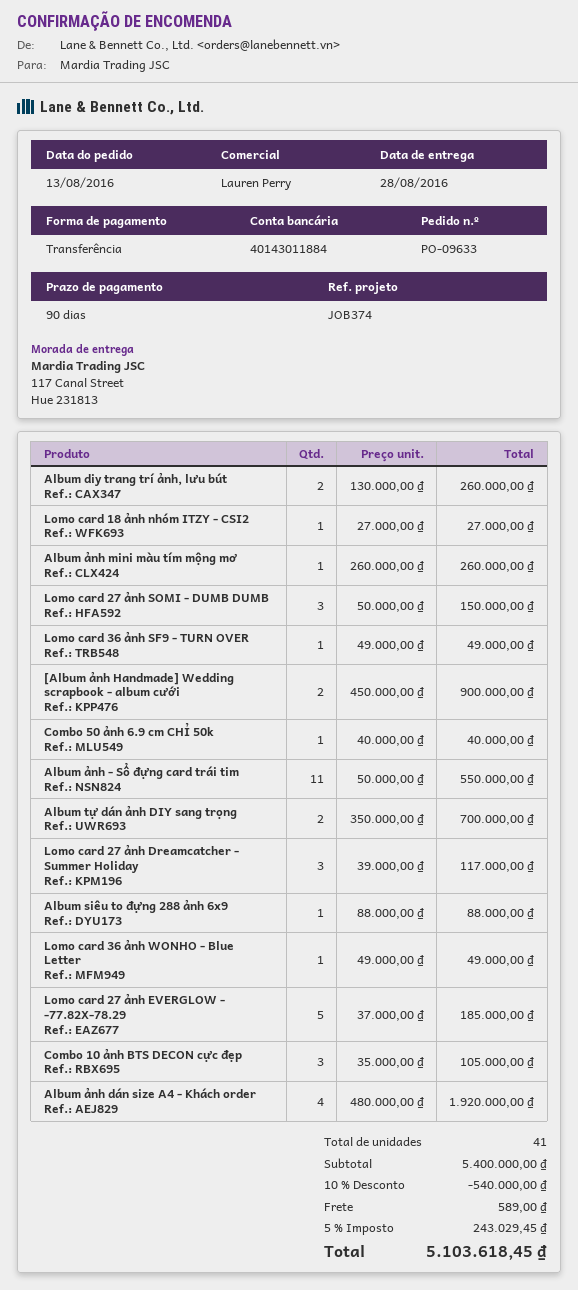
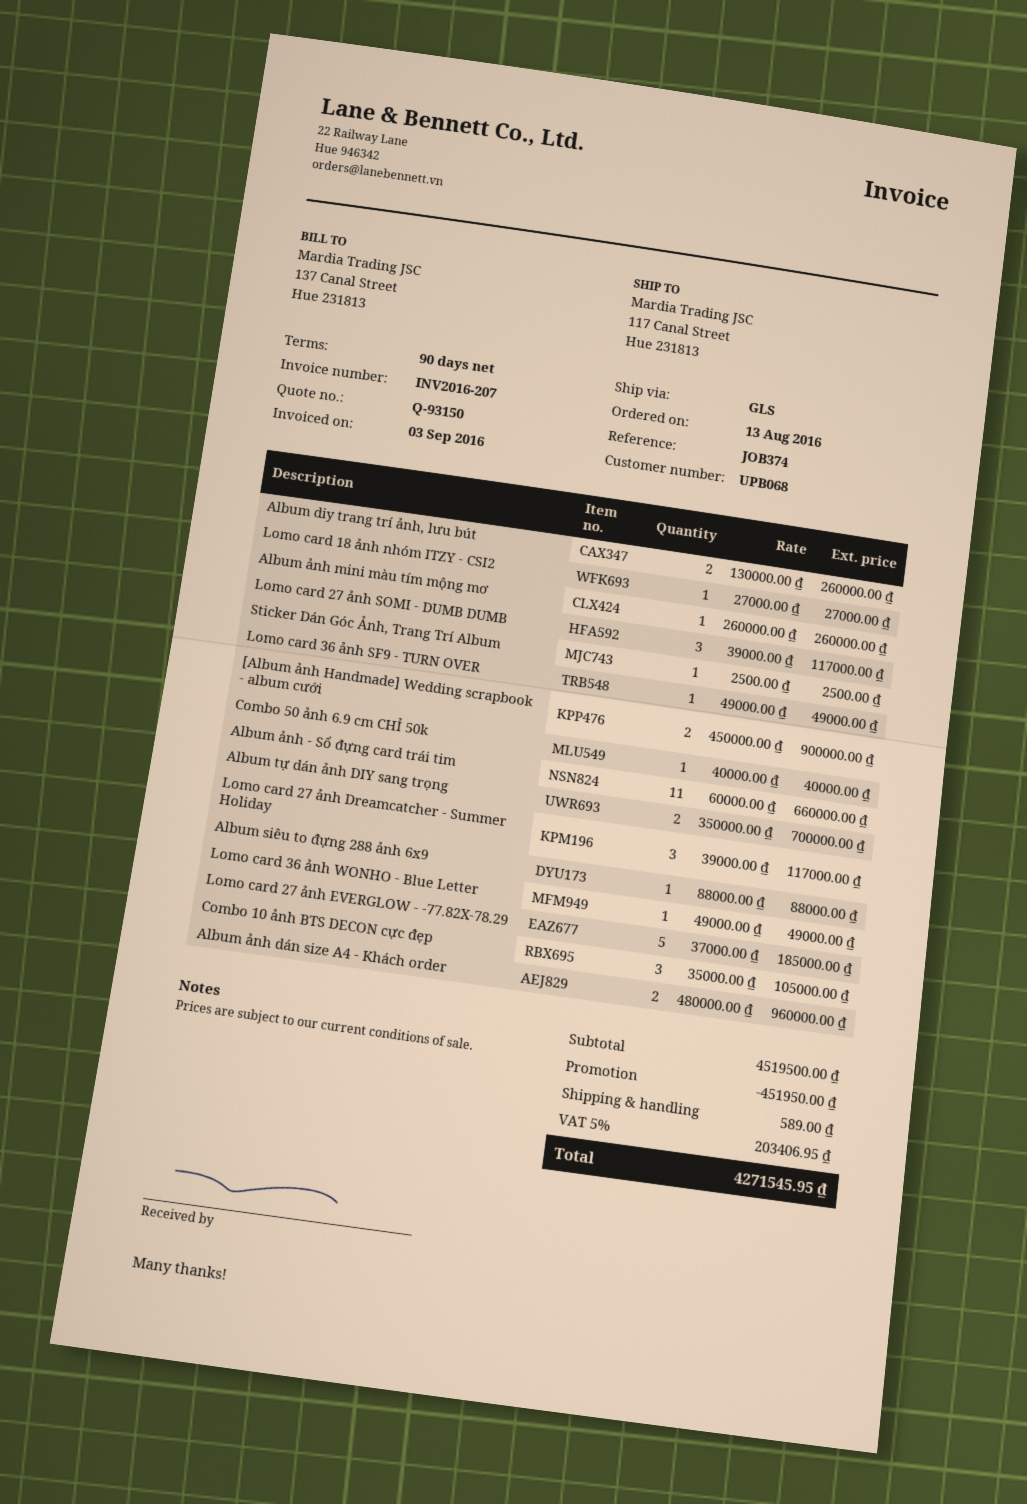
Lomo card 27 ảnh SOMI - DUMB DUMB: 3 x 50000.00 = 150000.00 -> 3 x 39000.00 = 117000.00
Album ảnh - Sổ đựng card trái tim: 11 x 50000.00 = 550000.00 -> 11 x 60000.00 = 660000.00
Album ảnh dán size A4 - Khách order: 4 x 480000.00 = 1920000.00 -> 2 x 480000.00 = 960000.00
Sticker Dán Góc Ảnh, Trang Trí Album: none -> 1 x 2500.00 = 2500.00
subtotal: 5400000.00 -> 4519500.00
discount: 540000.00 -> 451950.00
tax: 5% = 243029.45 -> 5% = 203406.95
total: 5103618.45 -> 4271545.95

